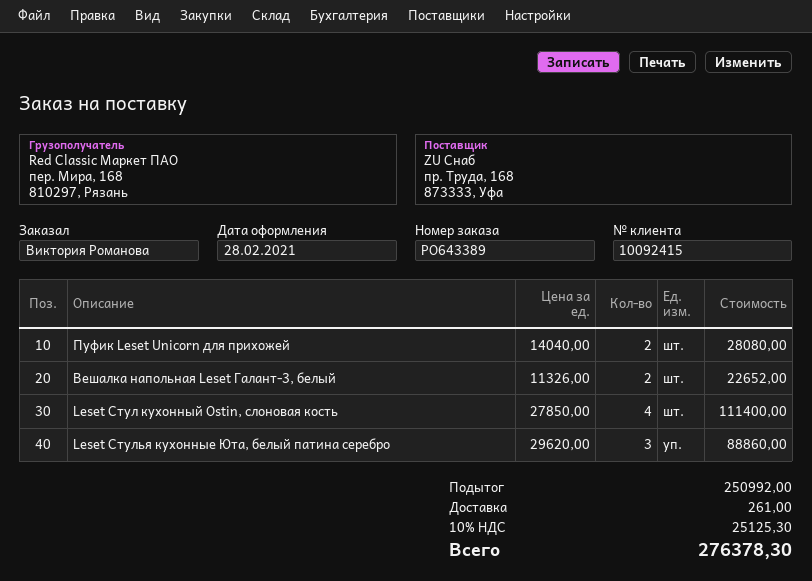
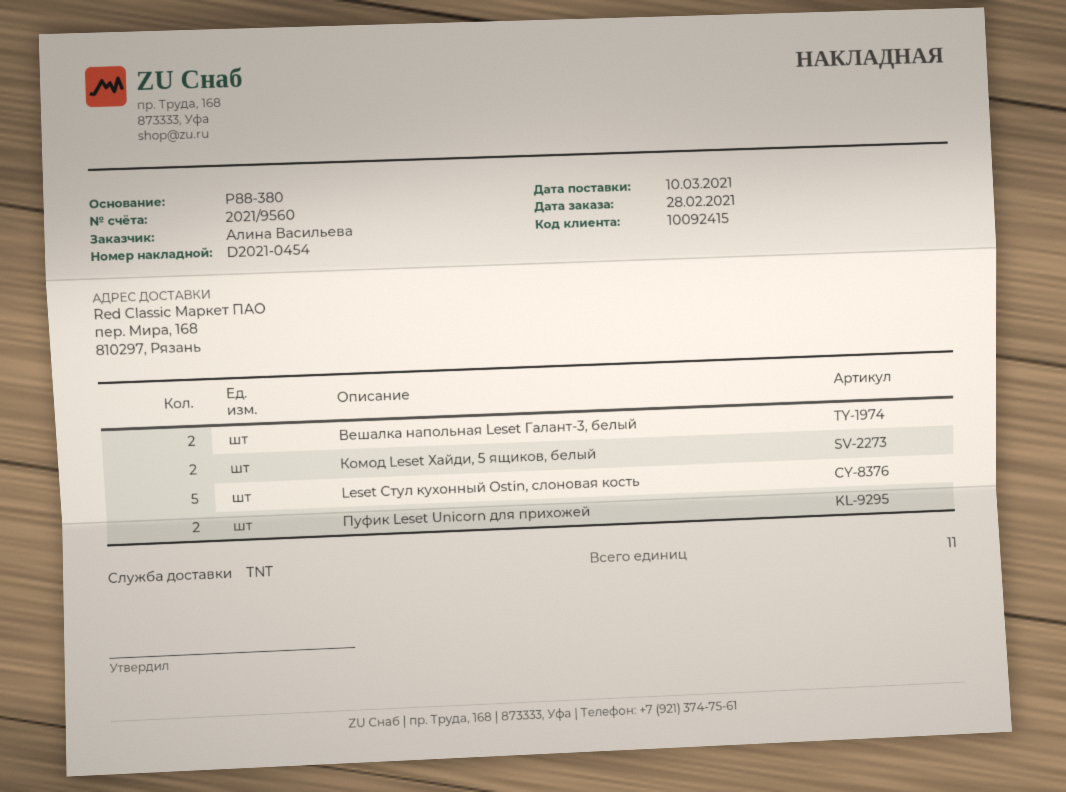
ordered by: Виктория Романова -> Алина Васильева
Leset Стул кухонный Ostin, слоновая кость: 4 -> 5
Leset Стулья кухонные Юта, белый патина серебро: 3 -> none
Комод Leset Хайди, 5 ящиков, белый: none -> 2

